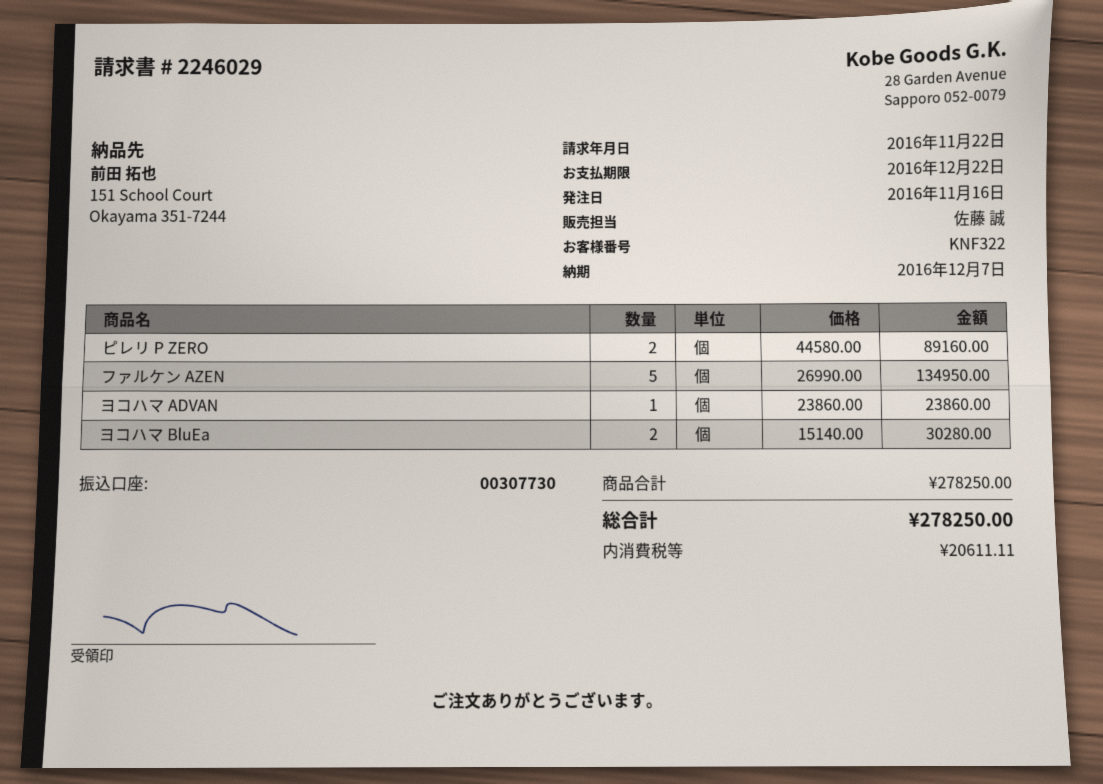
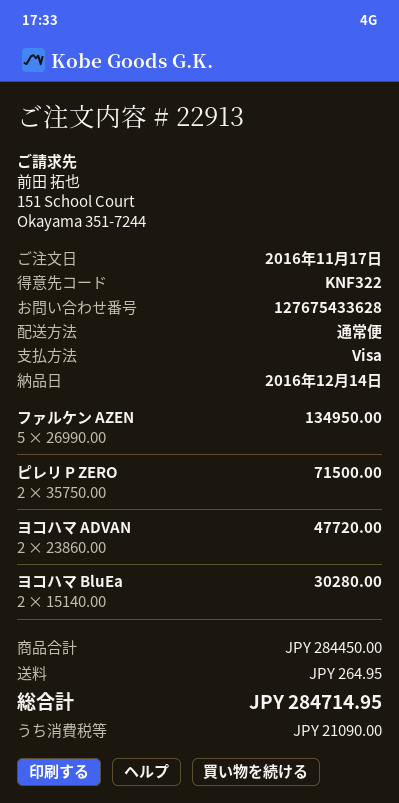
order date: 2016-11-16 -> 2016-11-17
delivery date: 2016-12-07 -> 2016-12-14
ピレリ P ZERO: 2 x 44580.00 = 89160.00 -> 2 x 35750.00 = 71500.00
ヨコハマ ADVAN: 1 x 23860.00 = 23860.00 -> 2 x 23860.00 = 47720.00
subtotal: 278250.00 -> 284450.00
shipping: none -> 264.95
tax: 20611.11 -> 21090.00
total: 278250.00 -> 284714.95

